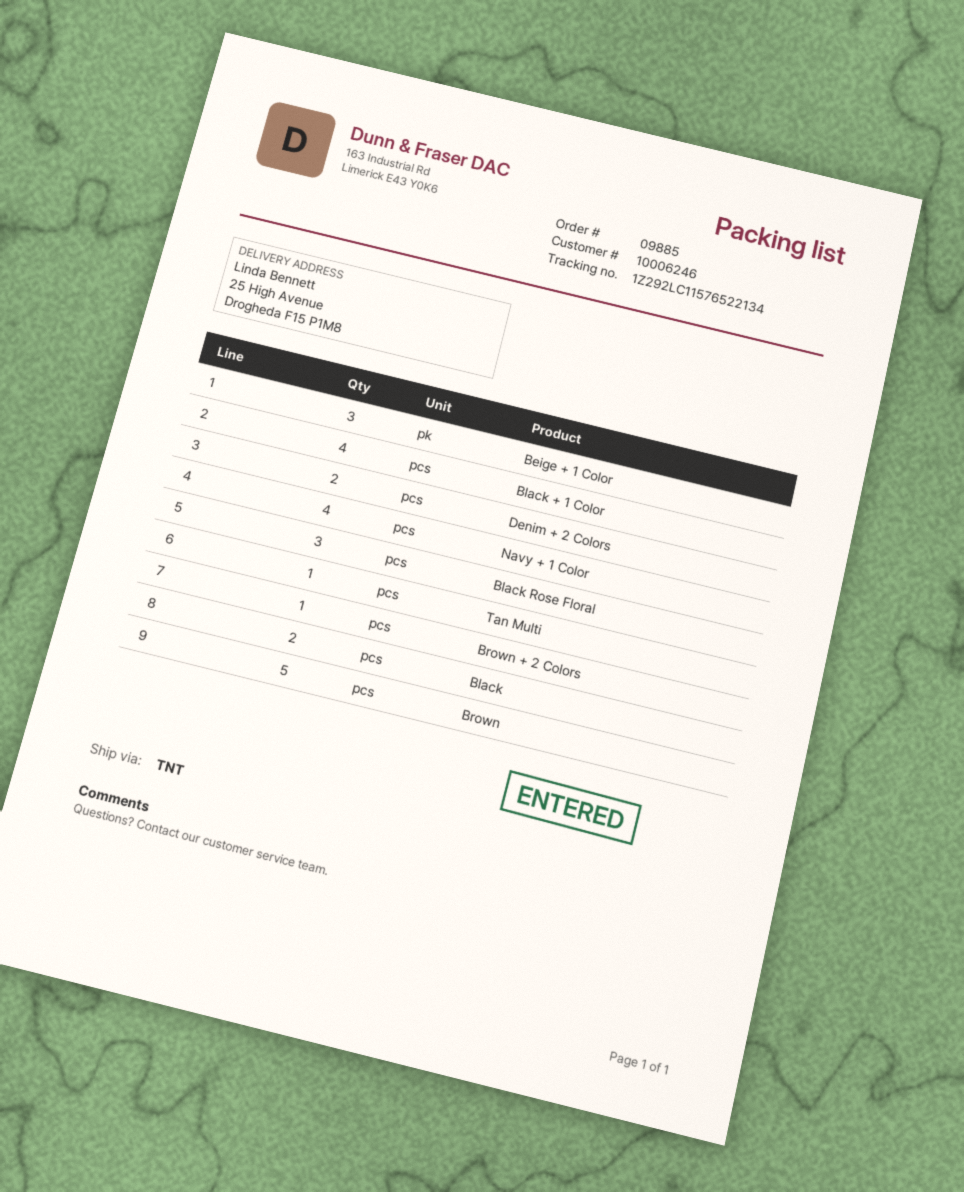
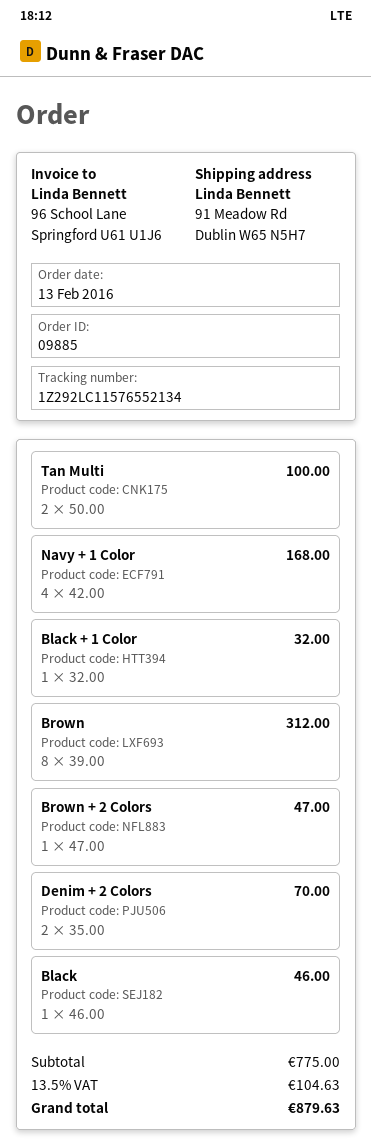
tracking number: 1Z292LC11576522134 -> 1Z292LC11576552134
ship to: 25 High Avenue, Drogheda F15 P1M8 -> 91 Meadow Rd, Dublin W65 N5H7
Beige + 1 Color: 3 -> none
Black + 1 Color: 4 -> 1
Black Rose Floral: 3 -> none
Tan Multi: 1 -> 2
Black: 2 -> 1
Brown: 5 -> 8

